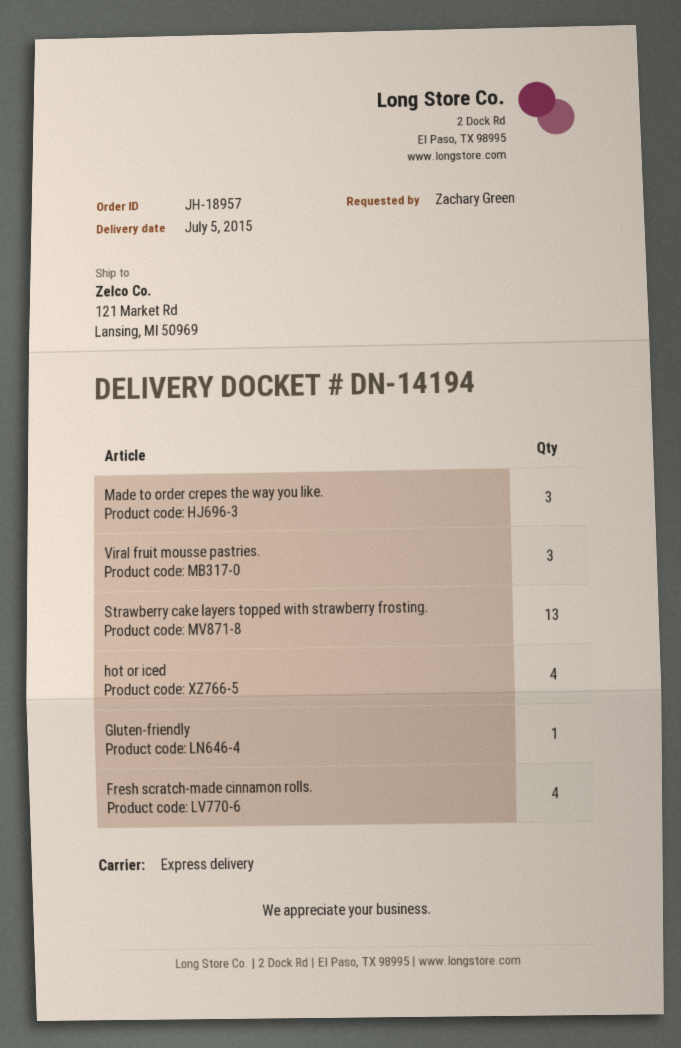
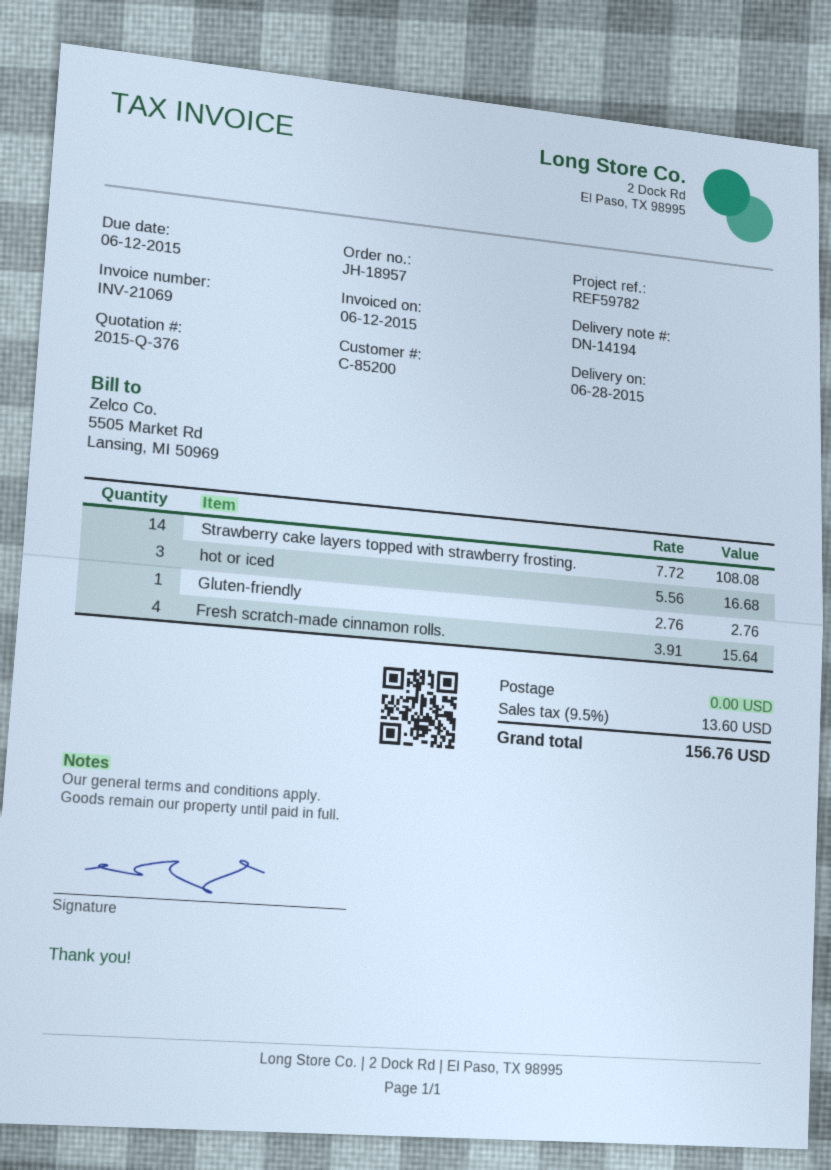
delivery date: 2015-07-05 -> 2015-06-28
Made to order crepes the way you like.: 3 -> none
Viral fruit mousse pastries.: 3 -> none
Strawberry cake layers topped with strawberry frosting.: 13 -> 14
hot or iced: 4 -> 3

